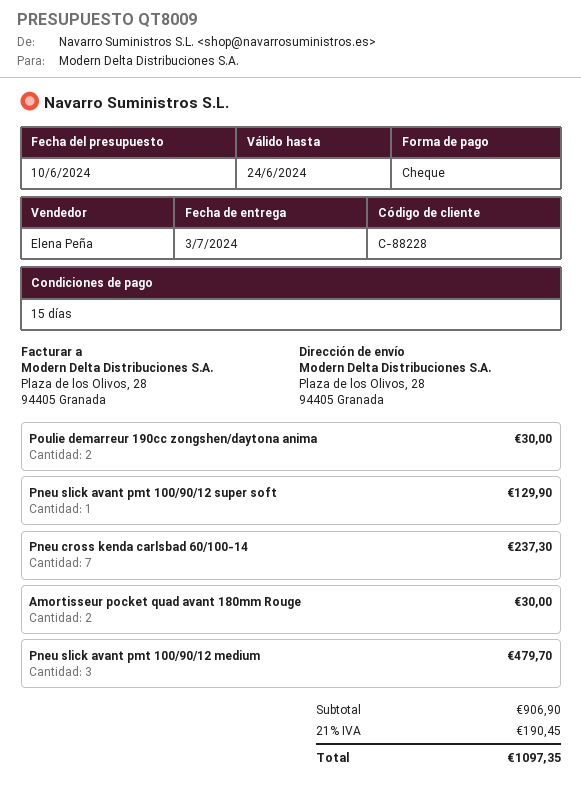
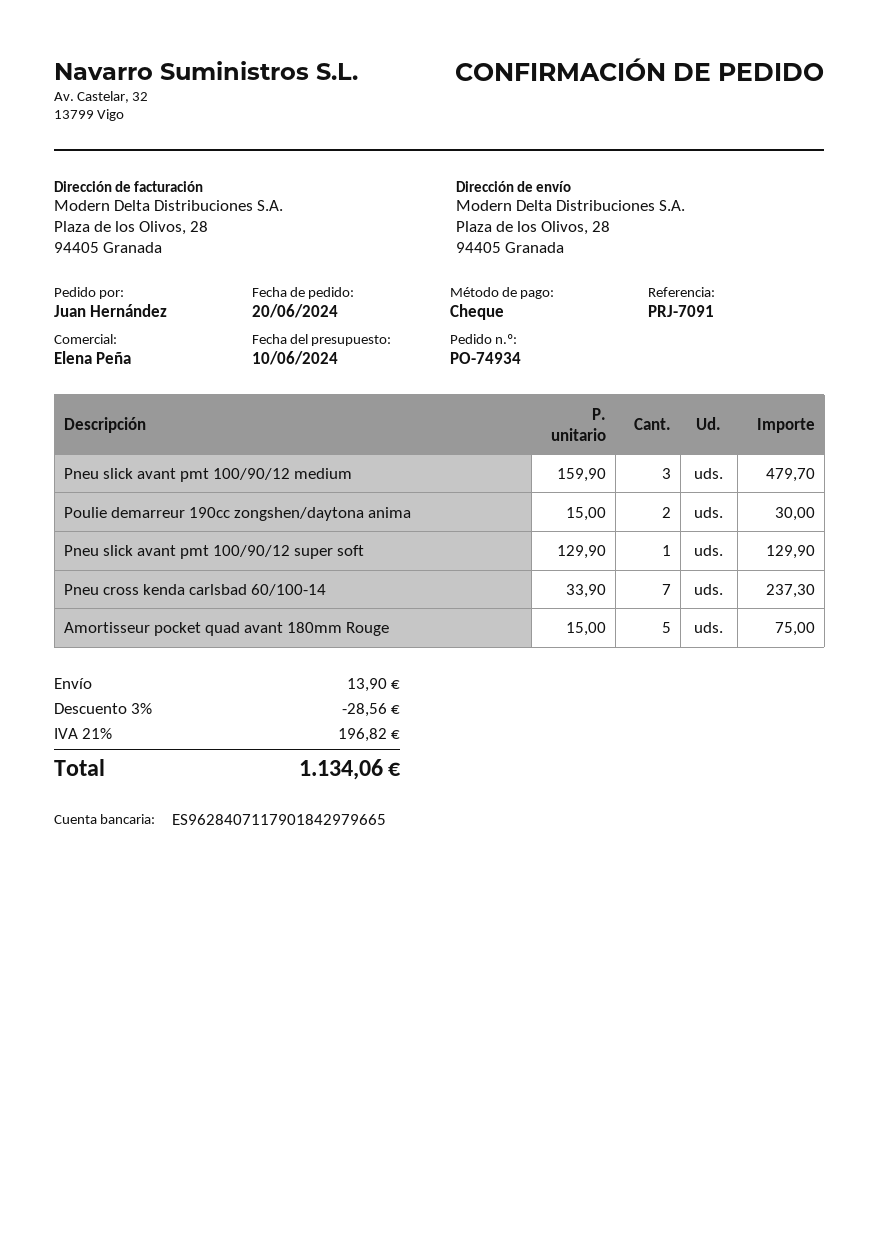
Amortisseur pocket quad avant 180mm Rouge: 2 for 30.00 -> 5 for 75.00
discount: none -> 3% = 28.56
shipping: none -> 13.90
tax: 21% = 190.45 -> 21% = 196.82
total: 1097.35 -> 1134.06

